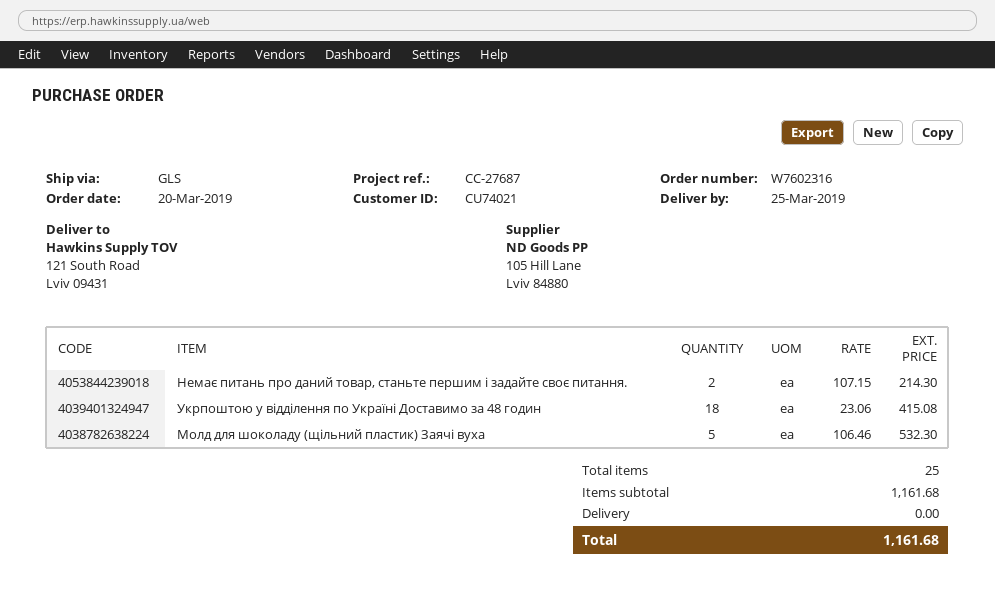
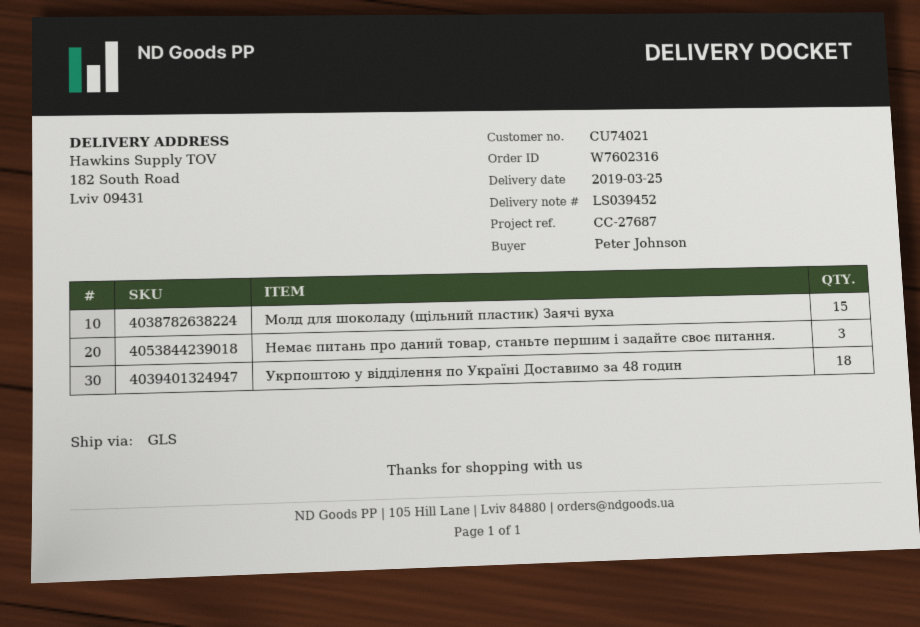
ship to: 121 South Road, Lviv 09431 -> 182 South Road, Lviv 09431
Немає питань про даний товар, станьте першим і задайте своє питання.: 2 -> 3
Молд для шоколаду (щільний пластик) Заячі вуха: 5 -> 15

